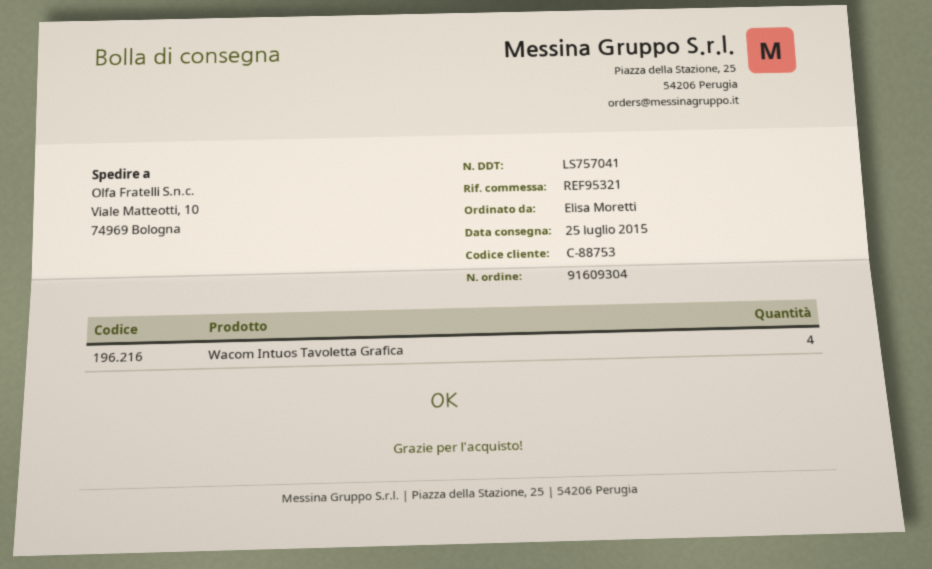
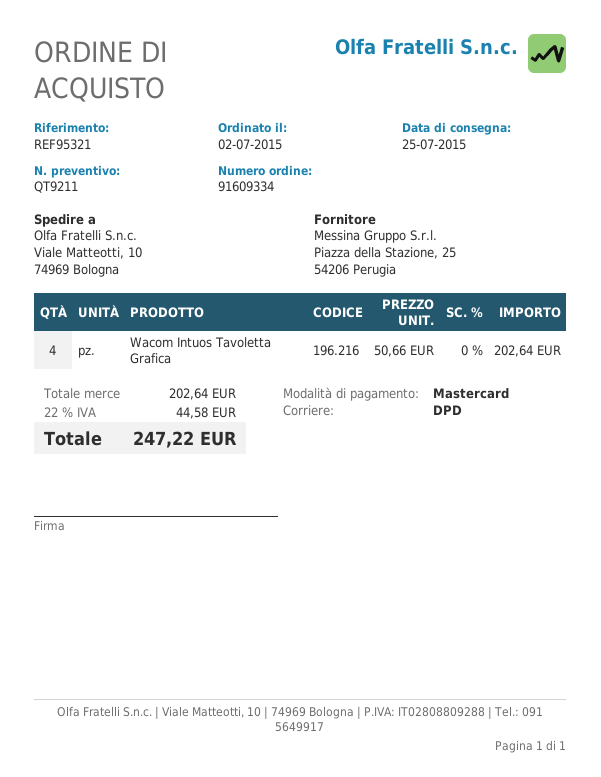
order number: 91609304 -> 91609334

